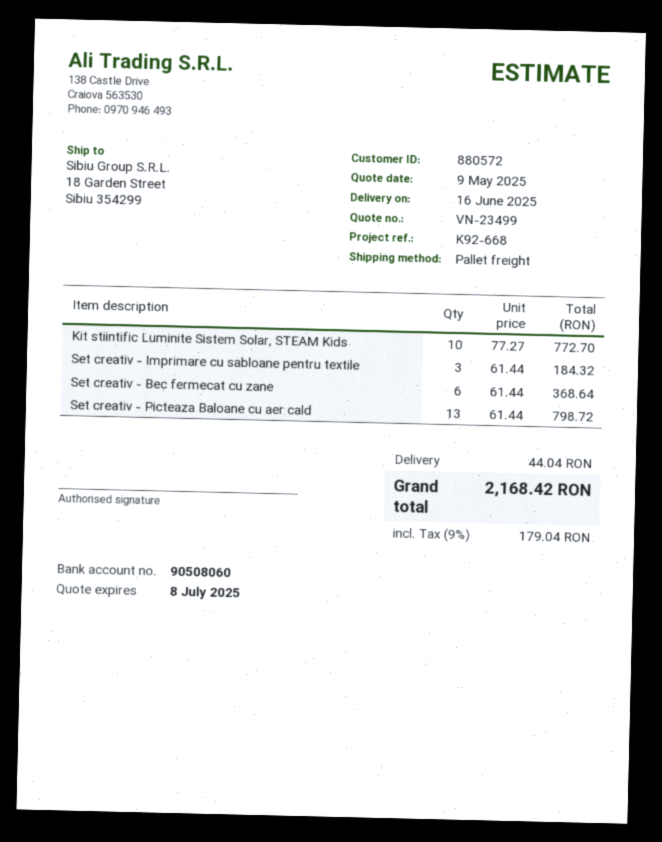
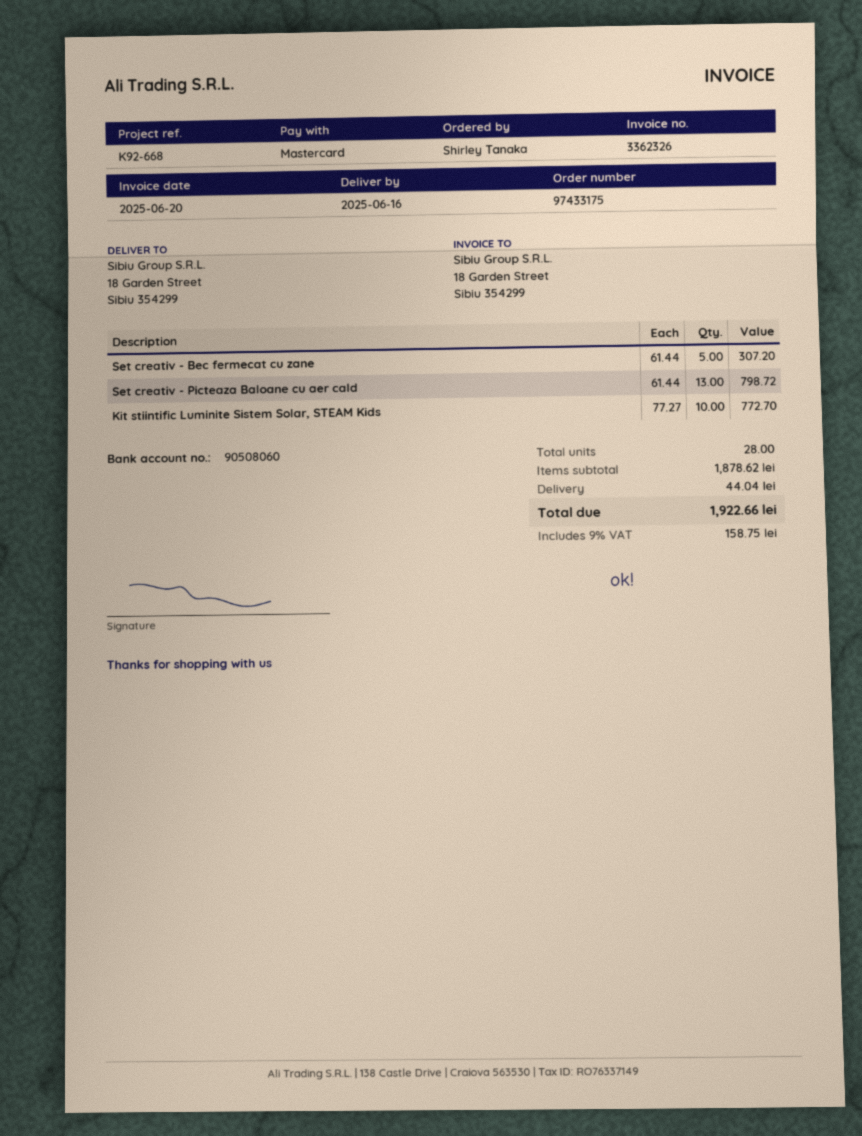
Set creativ - Imprimare cu sabloane pentru textile: 3 x 61.44 = 184.32 -> none
Set creativ - Bec fermecat cu zane: 6 x 61.44 = 368.64 -> 5 x 61.44 = 307.20
tax: 9% = 179.04 -> 9% = 158.75
total: 2168.42 -> 1922.66

